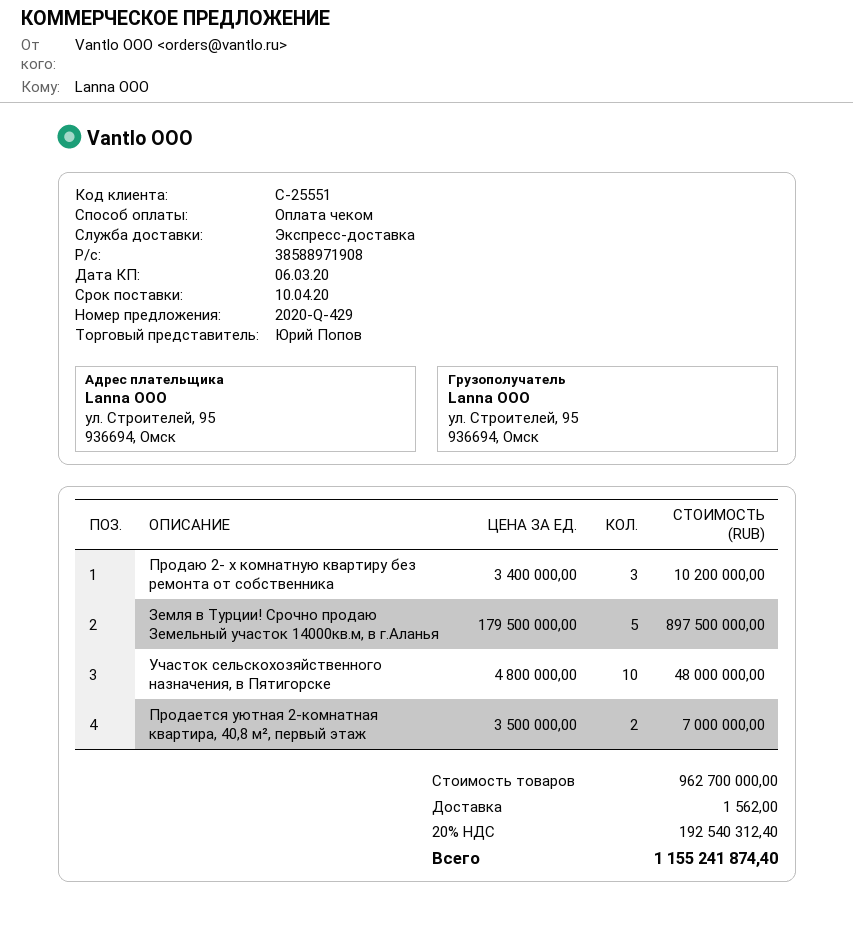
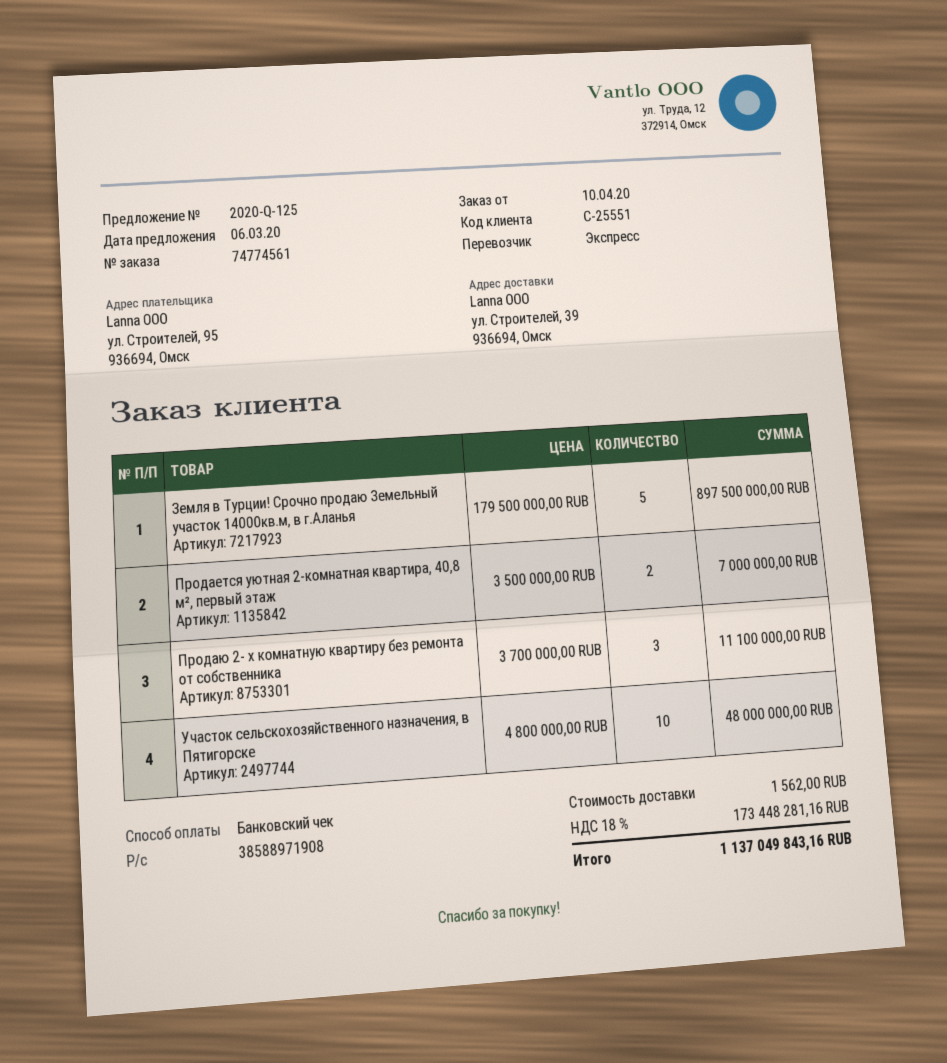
quote number: 2020-Q-429 -> 2020-Q-125
ship to: ул. Строителей, 95, 936694, Омск -> ул. Строителей, 39, 936694, Омск
Продаю 2- х комнатную квартиру без ремонта от собственника: 3 x 3400000.00 = 10200000.00 -> 3 x 3700000.00 = 11100000.00
tax: 20% = 192540312.40 -> 18% = 173448281.16
total: 1155241874.40 -> 1137049843.16

